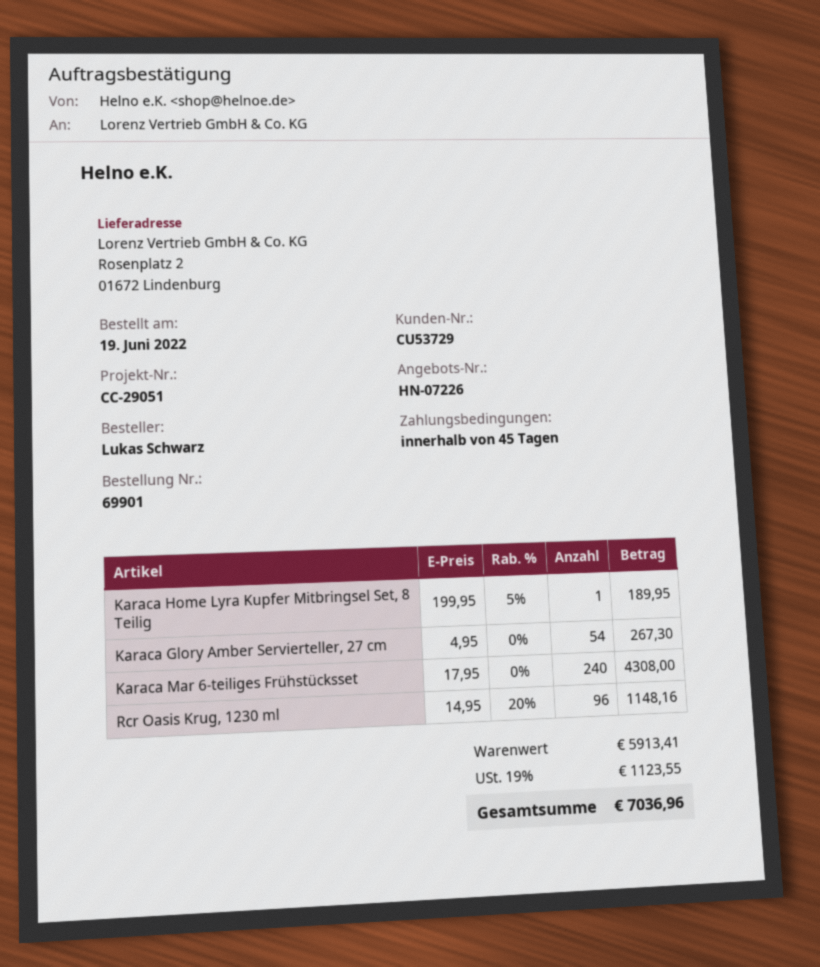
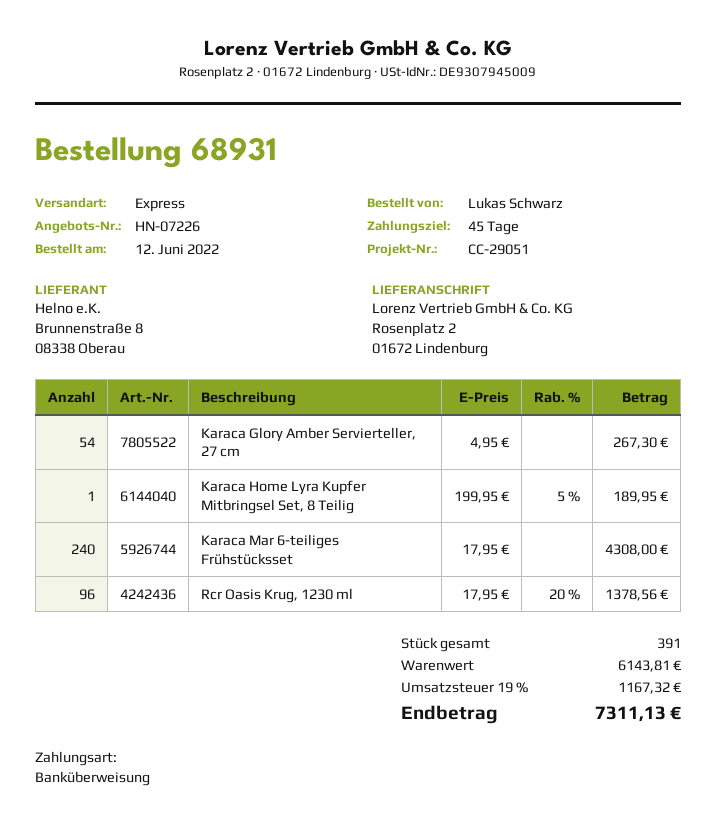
order number: 69901 -> 68931
order date: 2022-06-19 -> 2022-06-12
Rcr Oasis Krug, 1230 ml: 96 x 14.95 - 20% = 1148.16 -> 96 x 17.95 - 20% = 1378.56
subtotal: 5913.41 -> 6143.81
tax: 19% = 1123.55 -> 19% = 1167.32
total: 7036.96 -> 7311.13

